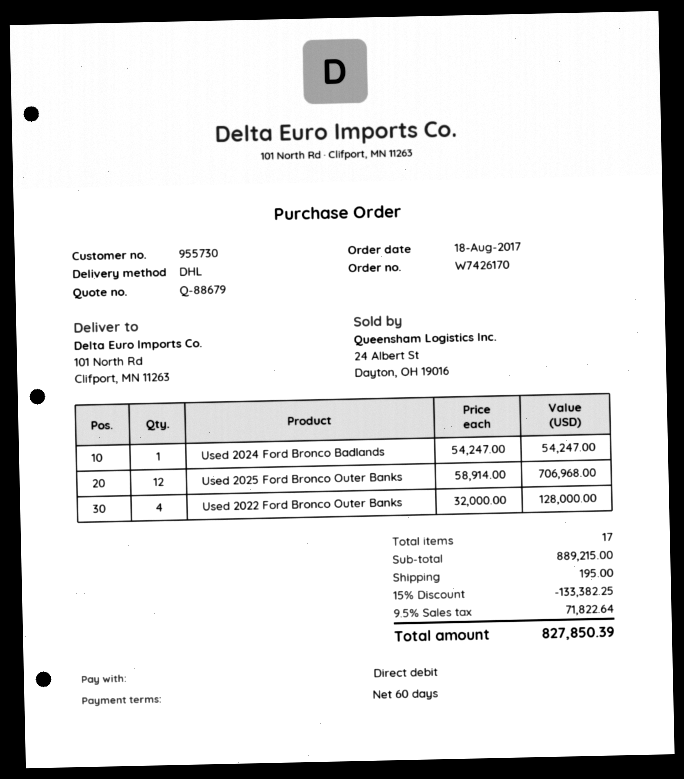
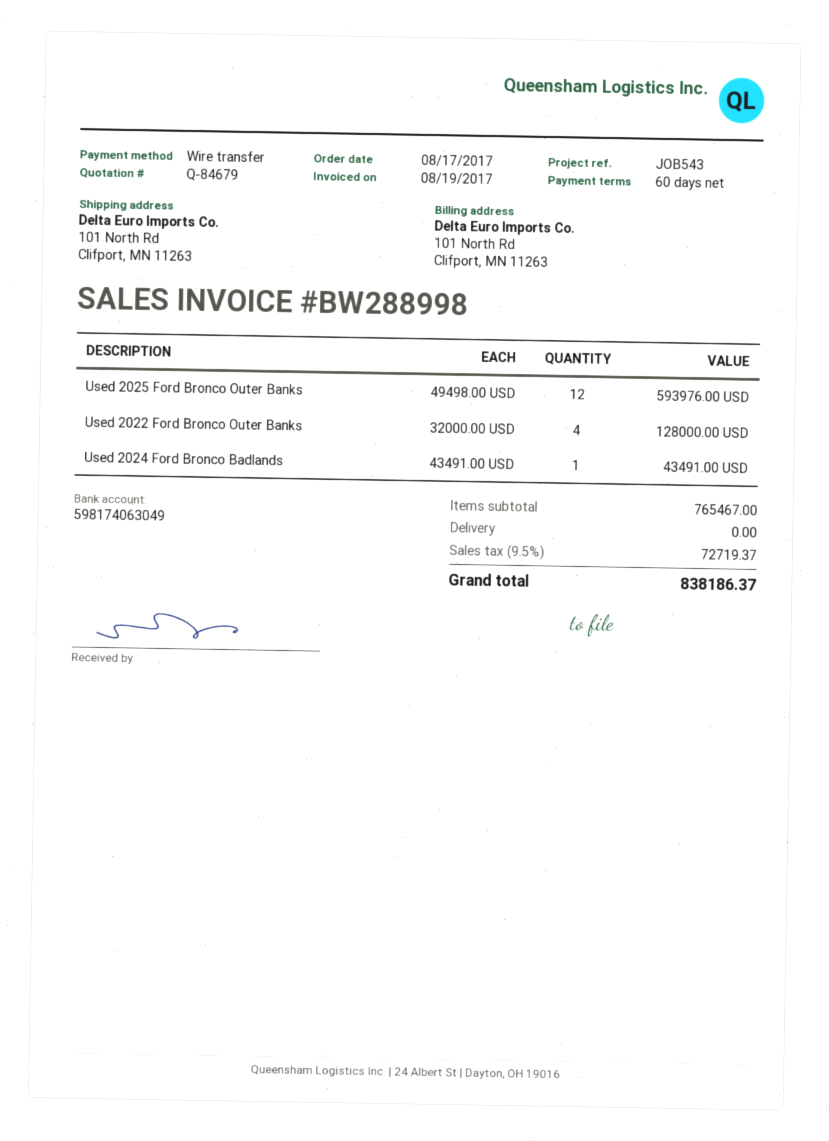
quote number: Q-88679 -> Q-84679
order date: 2017-08-18 -> 2017-08-17
payment method: direct debit -> bank transfer
Used 2024 Ford Bronco Badlands: 1 x 54247.00 = 54247.00 -> 1 x 43491.00 = 43491.00
Used 2025 Ford Bronco Outer Banks: 12 x 58914.00 = 706968.00 -> 12 x 49498.00 = 593976.00
subtotal: 889215.00 -> 765467.00
discount: 15% = 133382.25 -> none
shipping: 195.00 -> 0.00
tax: 9.5% = 71822.64 -> 9.5% = 72719.37
total: 827850.39 -> 838186.37

